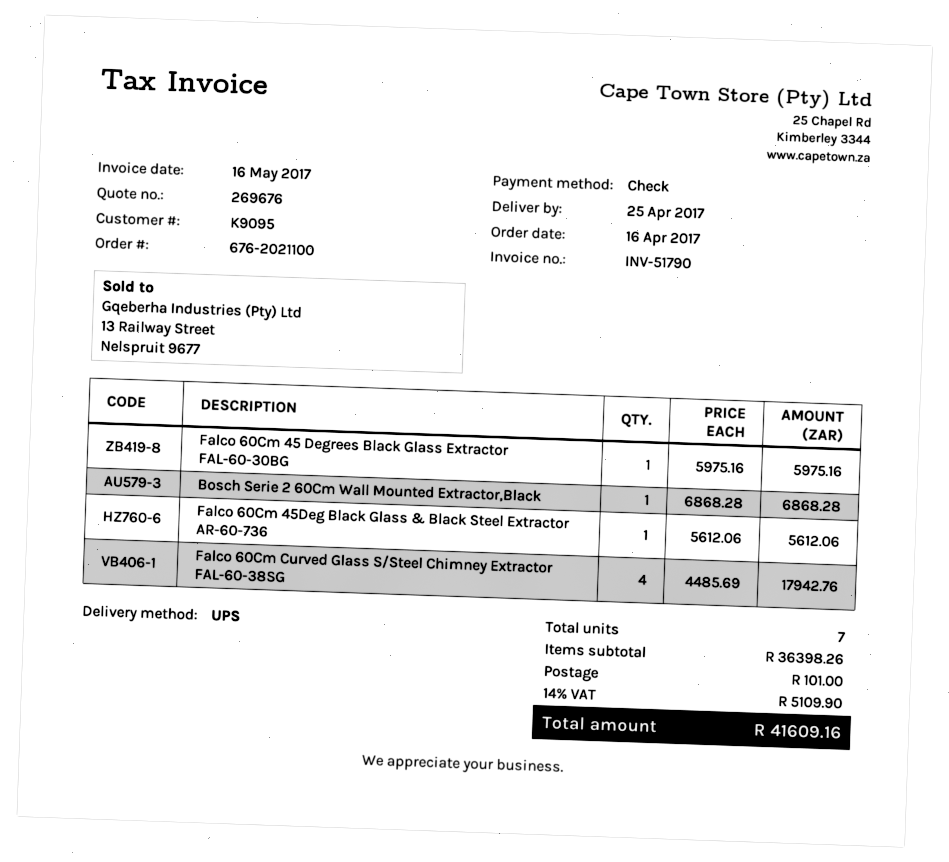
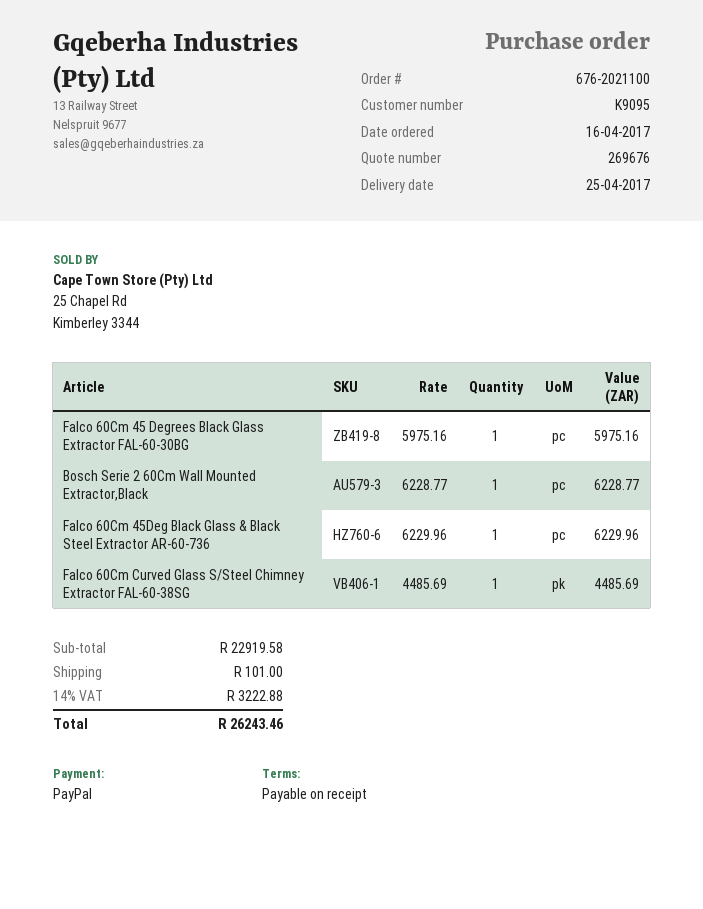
payment method: cheque -> PayPal
Bosch Serie 2 60Cm Wall Mounted Extractor,Black: 1 x 6868.28 = 6868.28 -> 1 x 6228.77 = 6228.77
Falco 60Cm 45Deg Black Glass & Black Steel Extractor AR-60-736: 1 x 5612.06 = 5612.06 -> 1 x 6229.96 = 6229.96
Falco 60Cm Curved Glass S/Steel Chimney Extractor FAL-60-38SG: 4 x 4485.69 = 17942.76 -> 1 x 4485.69 = 4485.69
subtotal: 36398.26 -> 22919.58
tax: 14% = 5109.90 -> 14% = 3222.88
total: 41609.16 -> 26243.46

